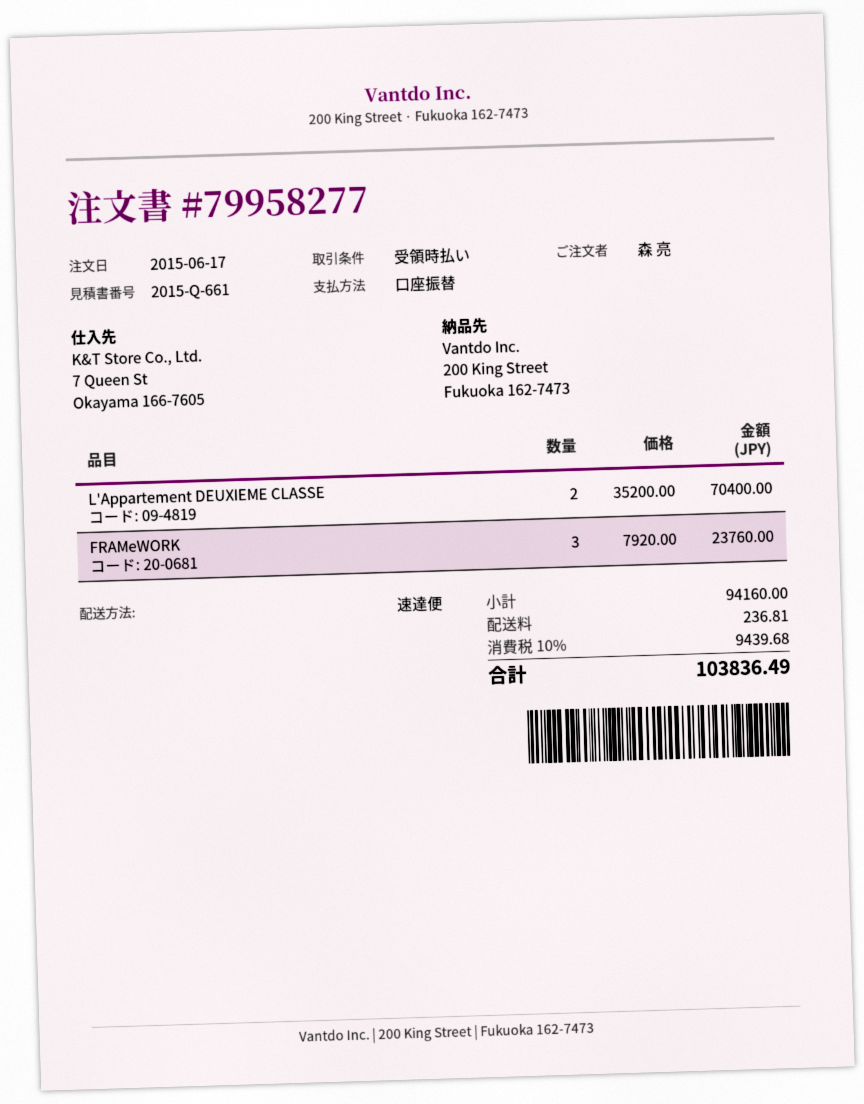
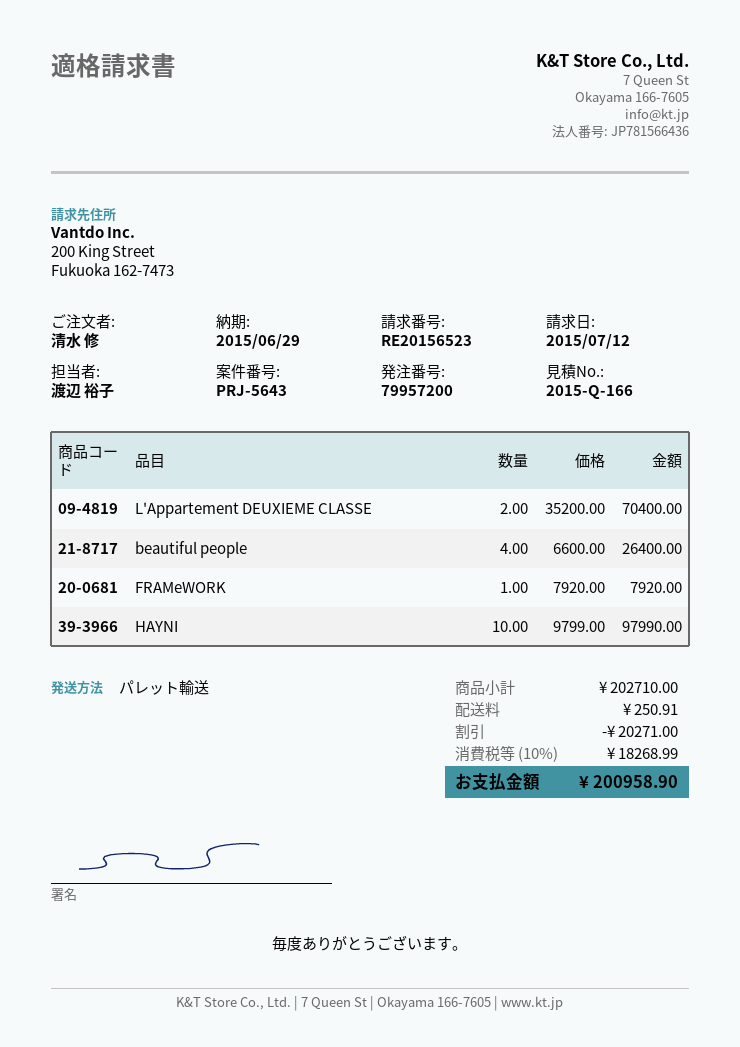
quote number: 2015-Q-661 -> 2015-Q-166
order number: 79958277 -> 79957200
ordered by: 森 亮 -> 清水 修
shipping method: express -> pallet freight
FRAMeWORK: 3 x 7920.00 = 23760.00 -> 1 x 7920.00 = 7920.00
beautiful people: none -> 4 x 6600.00 = 26400.00
HAYNI: none -> 10 x 9799.00 = 97990.00
subtotal: 94160.00 -> 202710.00
discount: none -> 20271.00
shipping: 236.81 -> 250.91
tax: 10% = 9439.68 -> 10% = 18268.99
total: 103836.49 -> 200958.90

